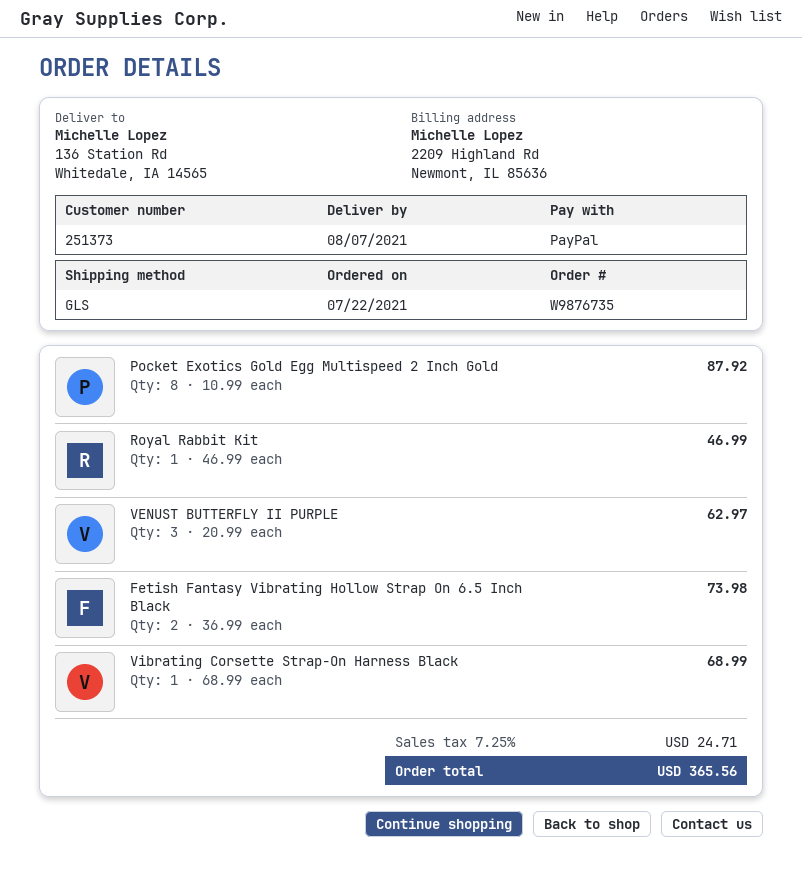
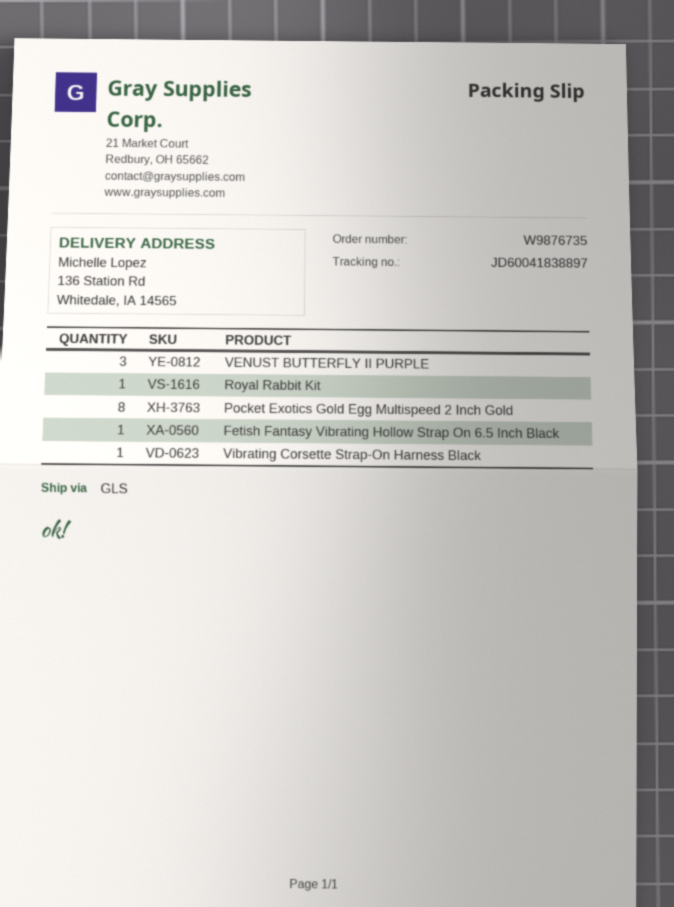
Fetish Fantasy Vibrating Hollow Strap On 6.5 Inch Black: 2 -> 1

